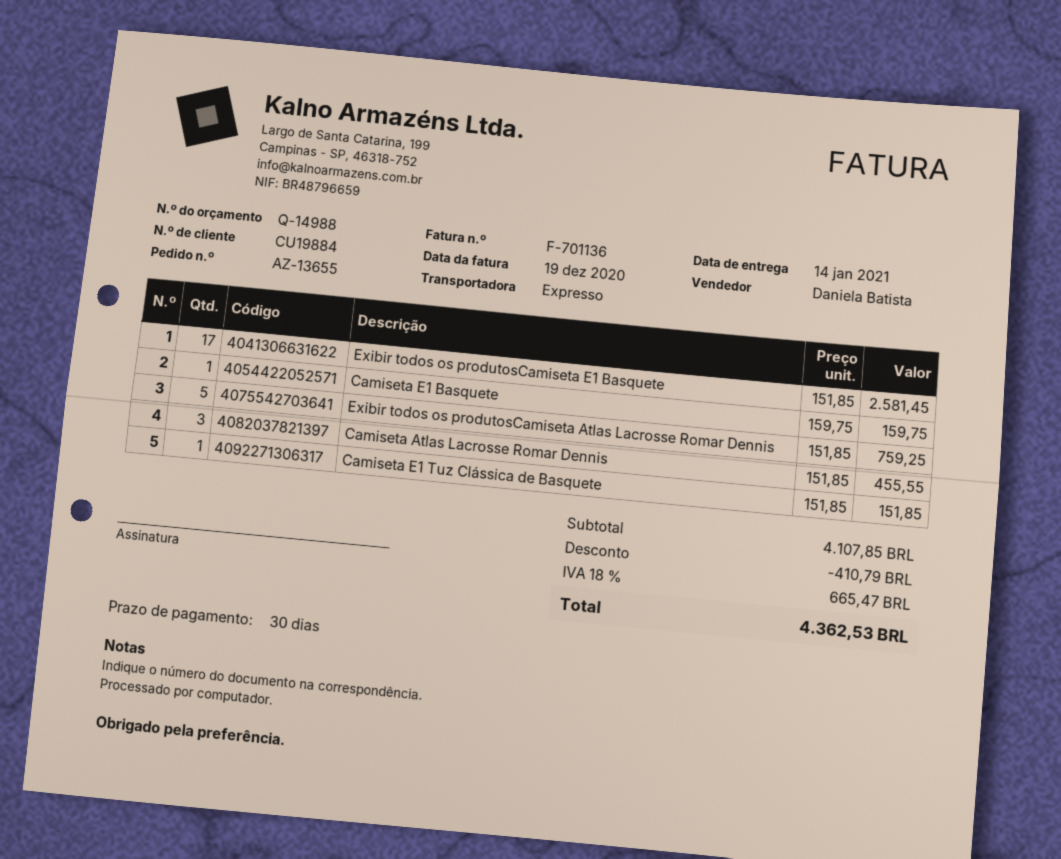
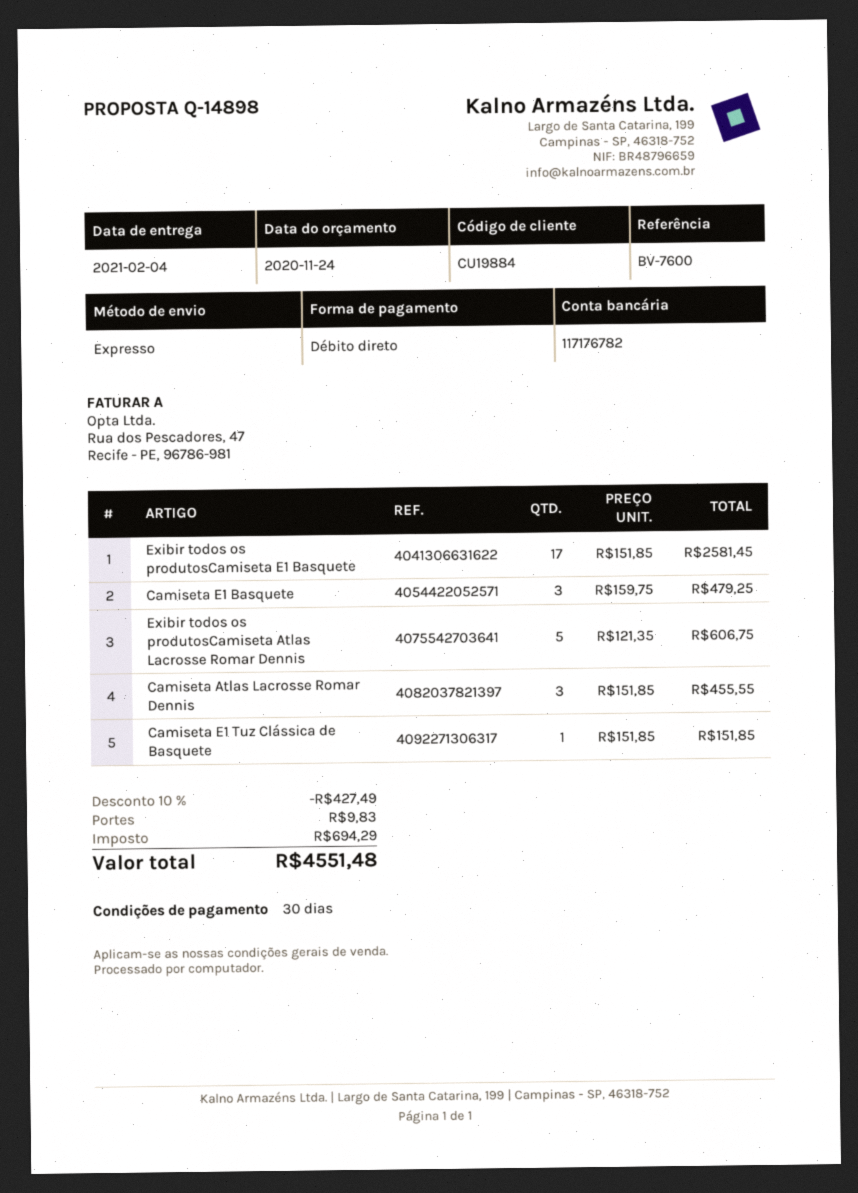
quote number: Q-14988 -> Q-14898
delivery date: 2021-01-14 -> 2021-02-04
Camiseta E1 Basquete: 1 x 159.75 = 159.75 -> 3 x 159.75 = 479.25
Exibir todos os produtosCamiseta Atlas Lacrosse Romar Dennis: 5 x 151.85 = 759.25 -> 5 x 121.35 = 606.75
discount: 410.79 -> 427.49
shipping: none -> 9.83
tax: 665.47 -> 694.29
total: 4362.53 -> 4551.48

